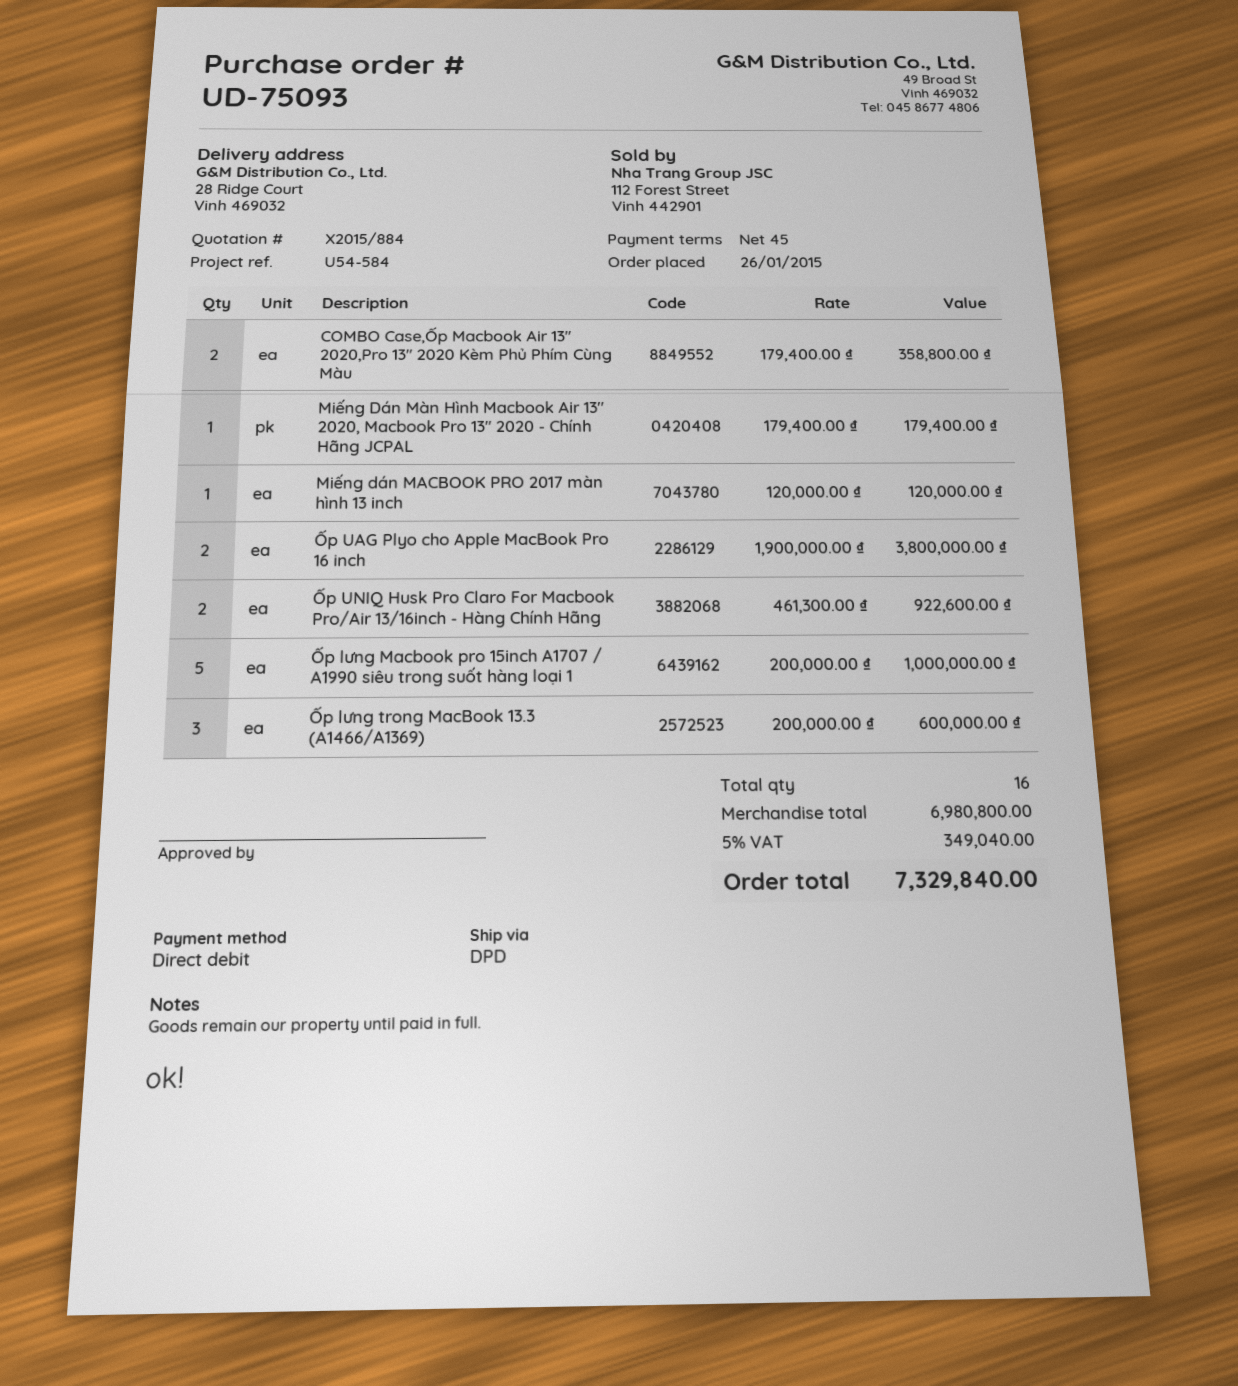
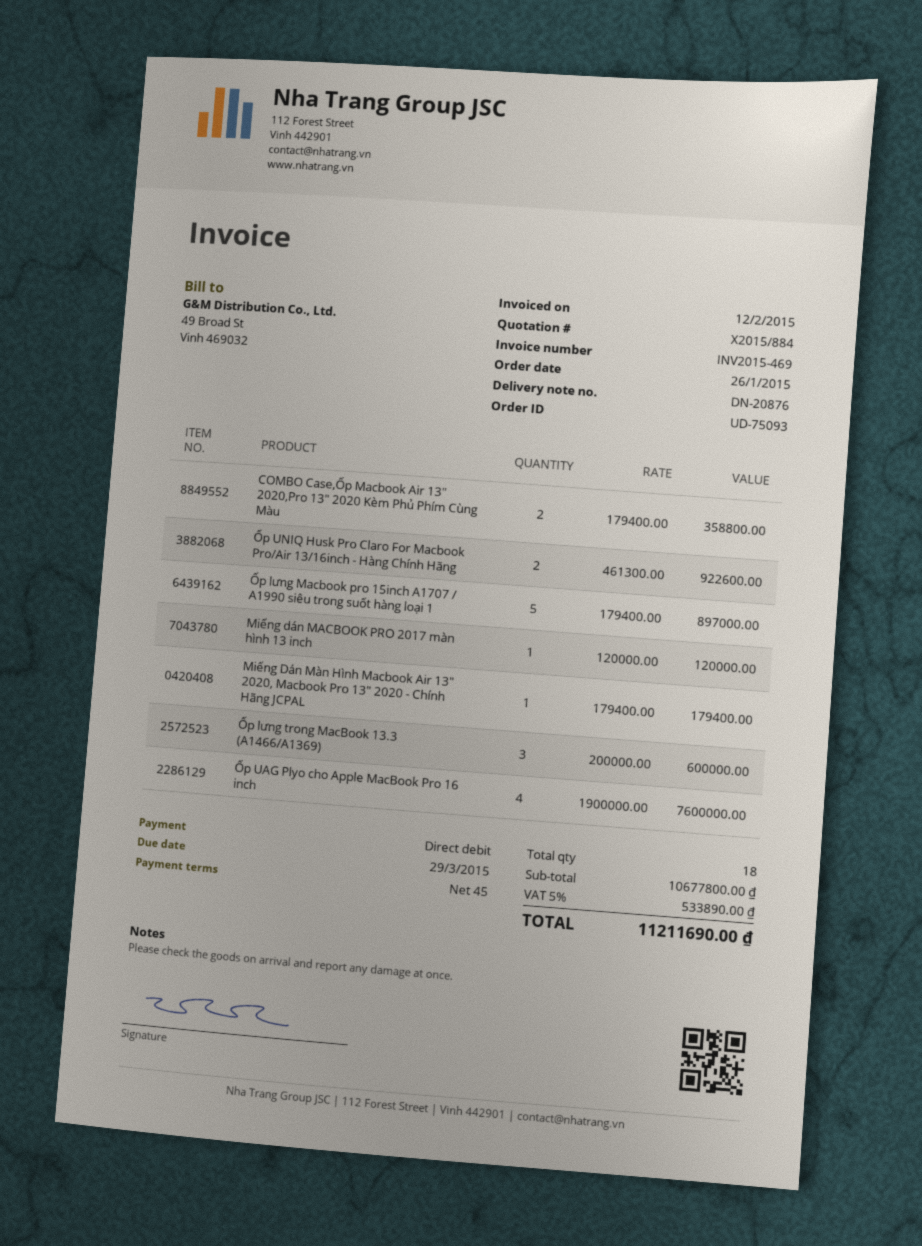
Ốp UAG Plyo cho Apple MacBook Pro 16 inch: 2 x 1900000.00 = 3800000.00 -> 4 x 1900000.00 = 7600000.00
Ốp lưng Macbook pro 15inch A1707 / A1990 siêu trong suốt hàng loại 1: 5 x 200000.00 = 1000000.00 -> 5 x 179400.00 = 897000.00
total quantity: 16 -> 18
subtotal: 6980800.00 -> 10677800.00
tax: 5% = 349040.00 -> 5% = 533890.00
total: 7329840.00 -> 11211690.00

